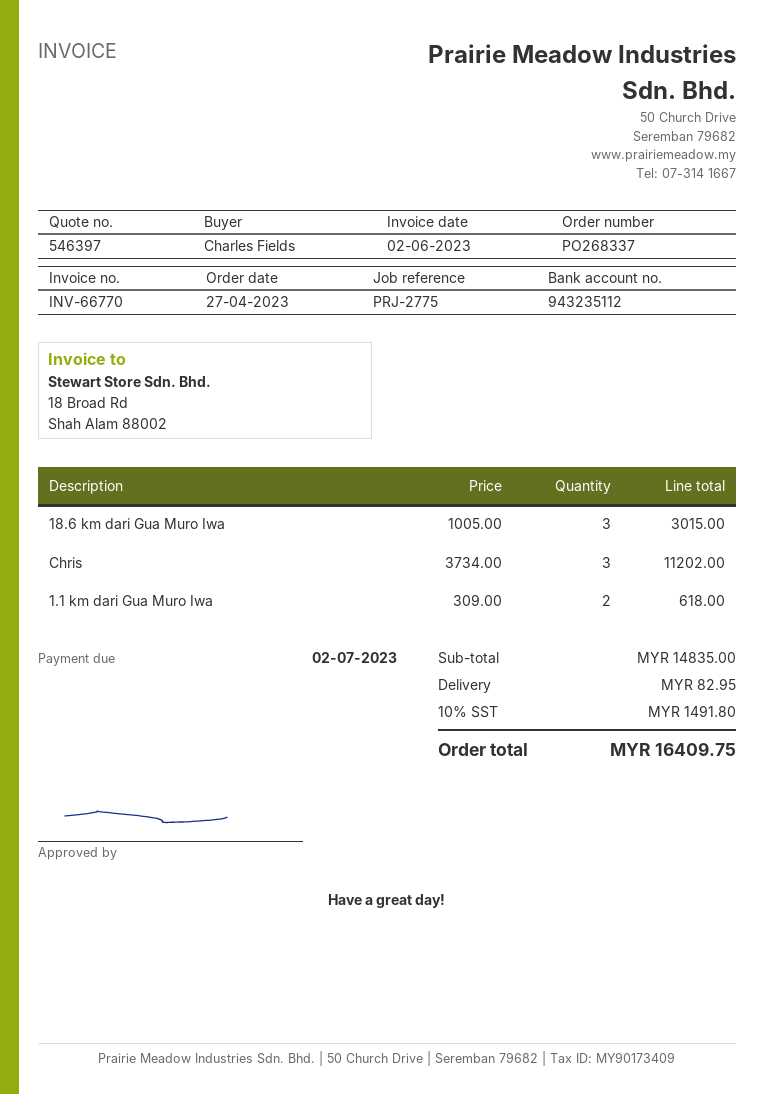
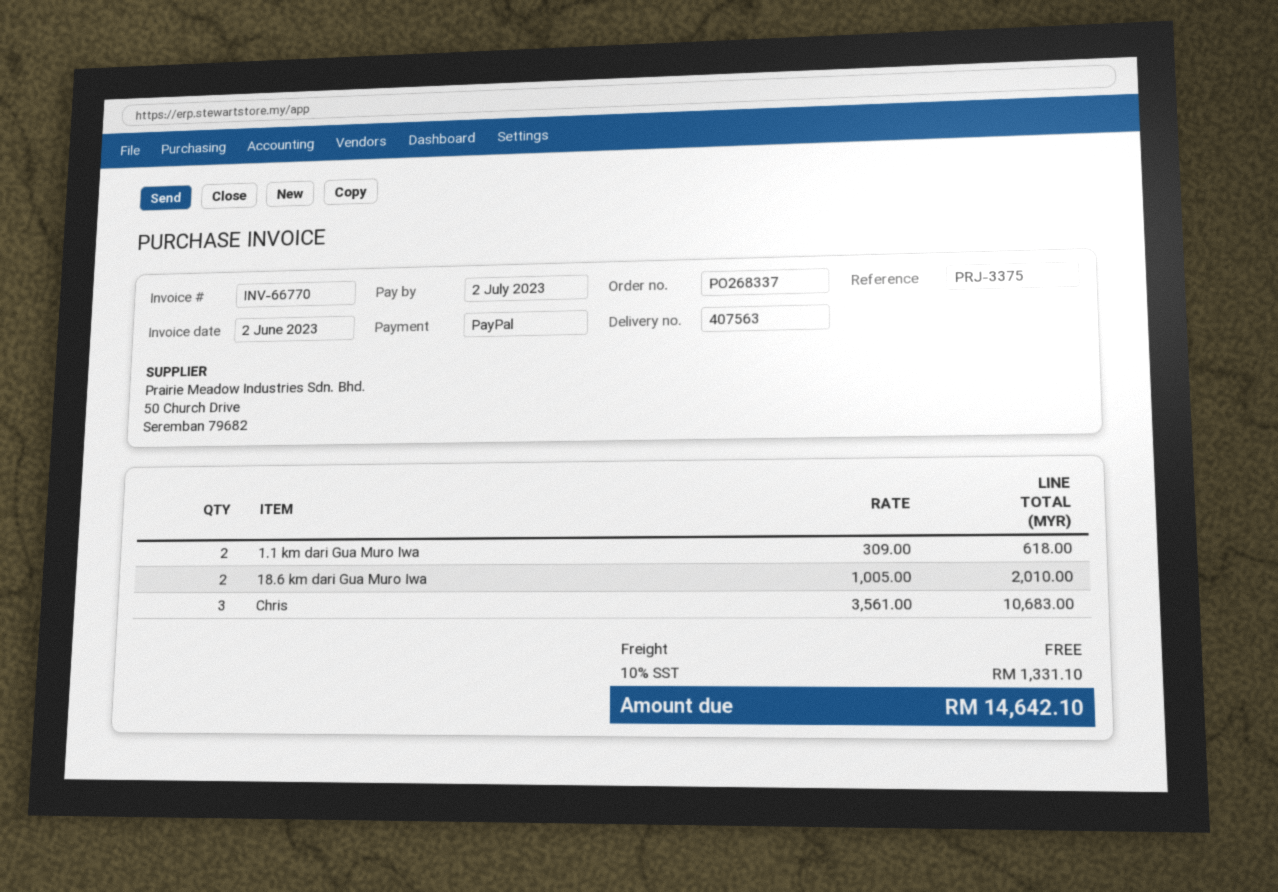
reference: PRJ-2775 -> PRJ-3375
18.6 km dari Gua Muro Iwa: 3 x 1005.00 = 3015.00 -> 2 x 1005.00 = 2010.00
Chris: 3 x 3734.00 = 11202.00 -> 3 x 3561.00 = 10683.00
shipping: 82.95 -> 0.00
tax: 10% = 1491.80 -> 10% = 1331.10
total: 16409.75 -> 14642.10

